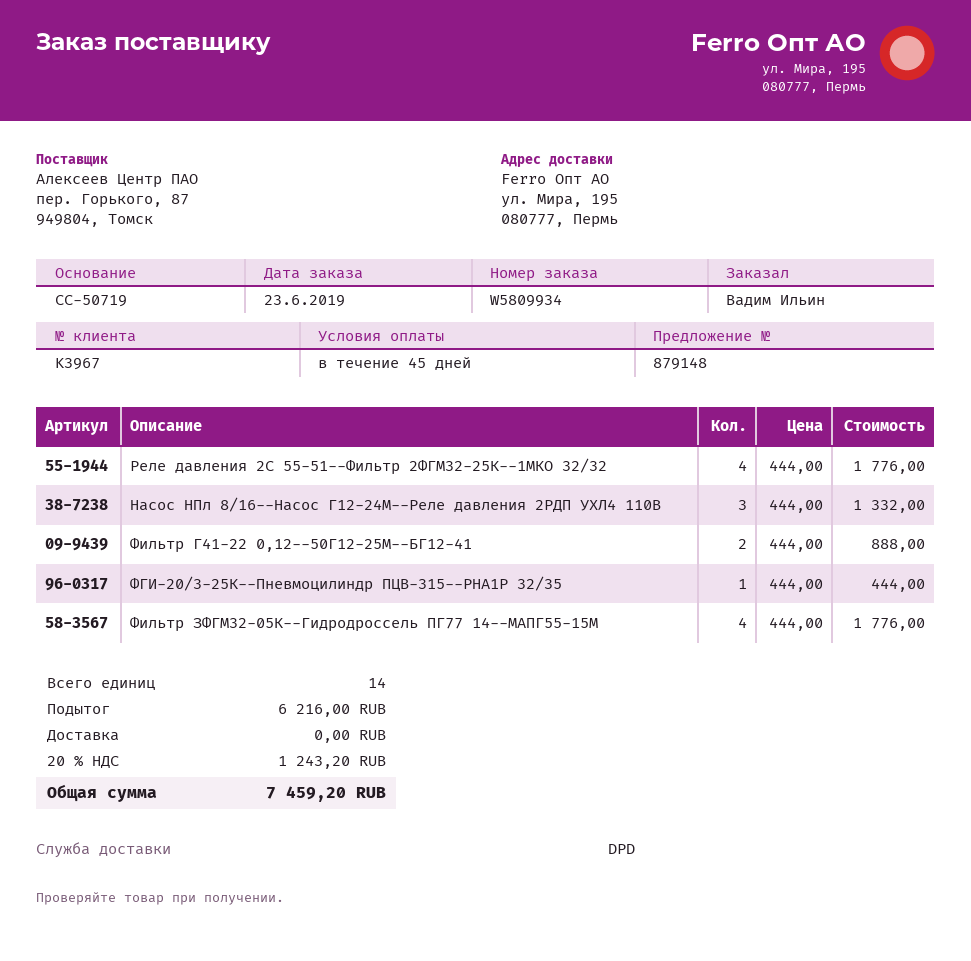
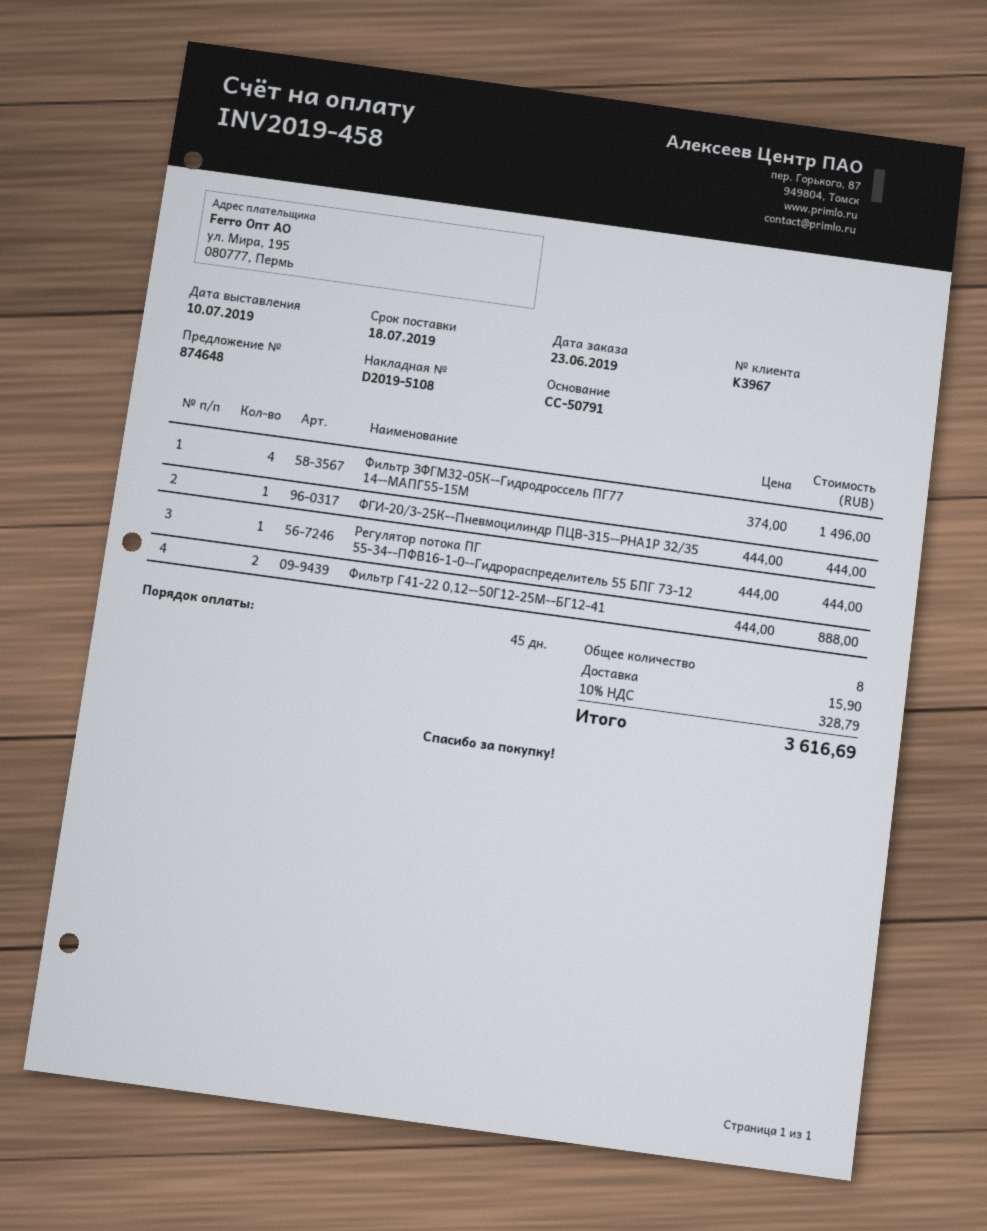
quote number: 879148 -> 874648
reference: CC-50719 -> CC-50791
Реле давления 2С 55-51--Фильтр 2ФГМ32-25К--1МКО 32/32: 4 x 444.00 = 1776.00 -> none
Насос НПл 8/16--Насос Г12-24М--Реле давления 2РДП УХЛ4 110В: 3 x 444.00 = 1332.00 -> none
Фильтр ЗФГМ32-05К--Гидродроссель ПГ77 14--МАПГ55-15М: 4 x 444.00 = 1776.00 -> 4 x 374.00 = 1496.00
Регулятор потока ПГ 55-34--ПФВ16-1-0--Гидрораспределитель 55 БПГ 73-12: none -> 1 x 444.00 = 444.00
total quantity: 14 -> 8
shipping: 0.00 -> 15.90
tax: 20% = 1243.20 -> 10% = 328.79
total: 7459.20 -> 3616.69

